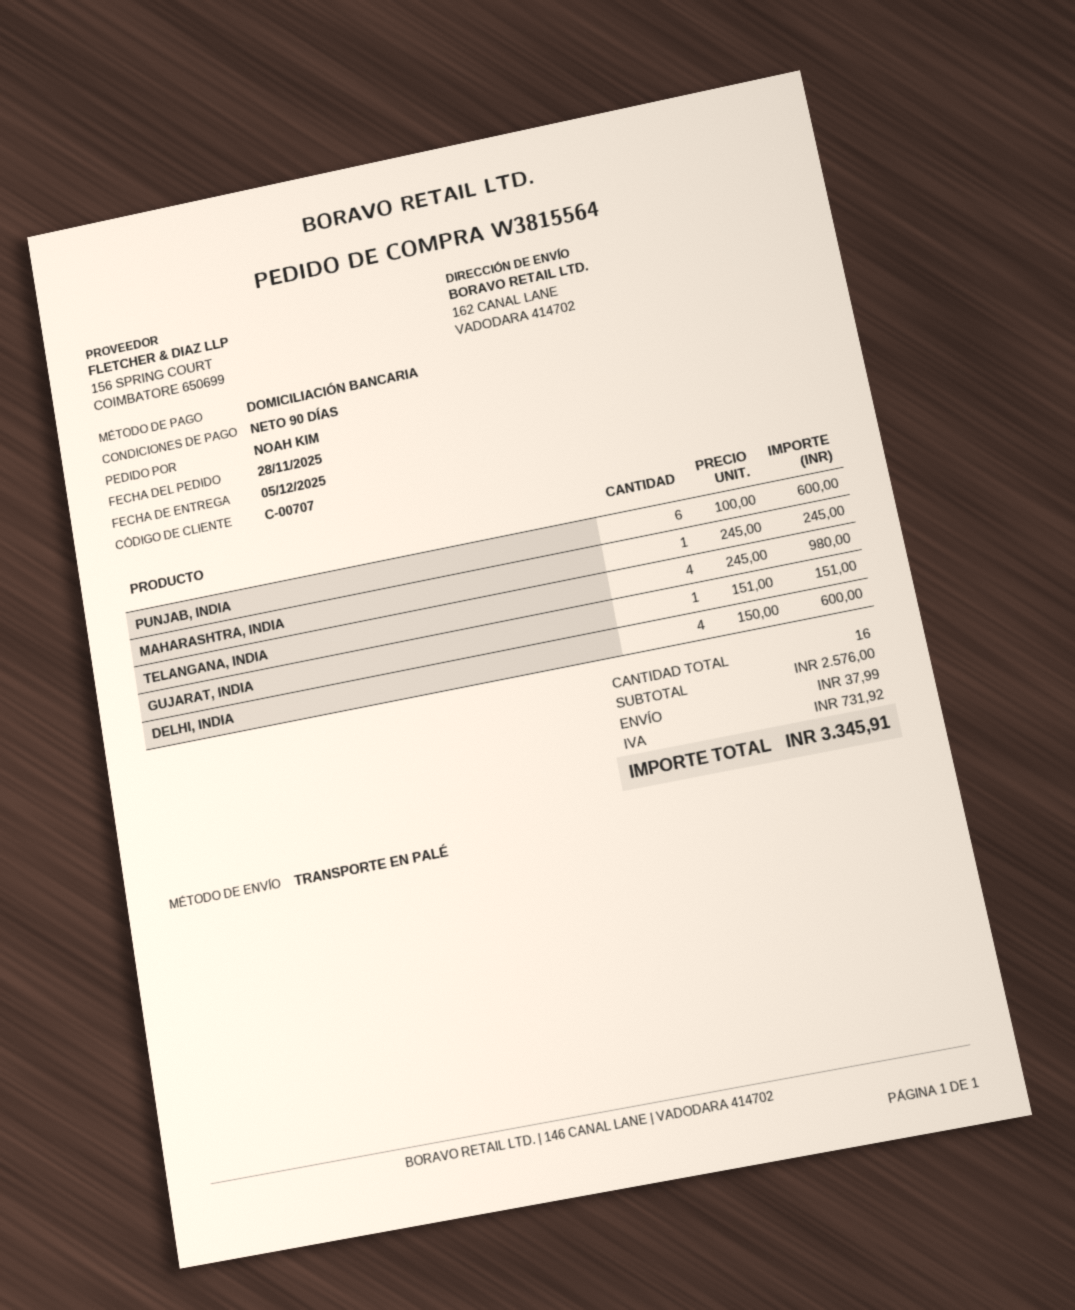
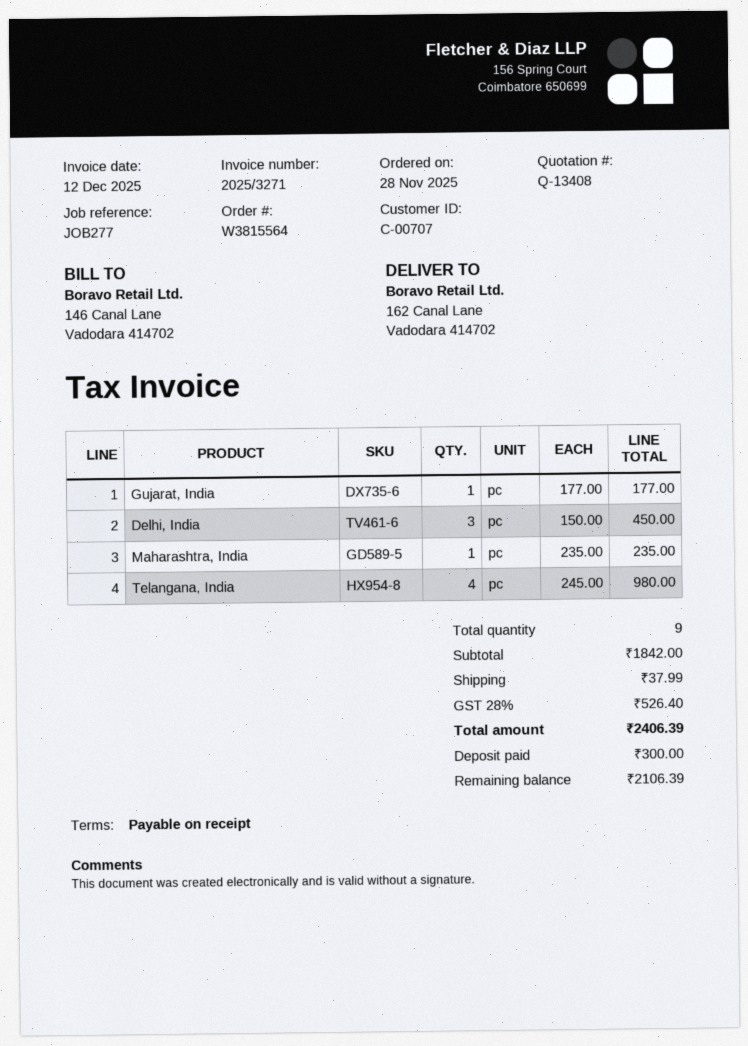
payment terms: 90 days -> on receipt
PUNJAB, INDIA: 6 x 100.00 = 600.00 -> none
MAHARASHTRA, INDIA: 1 x 245.00 = 245.00 -> 1 x 235.00 = 235.00
GUJARAT, INDIA: 1 x 151.00 = 151.00 -> 1 x 177.00 = 177.00
DELHI, INDIA: 4 x 150.00 = 600.00 -> 3 x 150.00 = 450.00
total quantity: 16 -> 9
subtotal: 2576.00 -> 1842.00
tax: 731.92 -> 526.40
total: 3345.91 -> 2406.39

